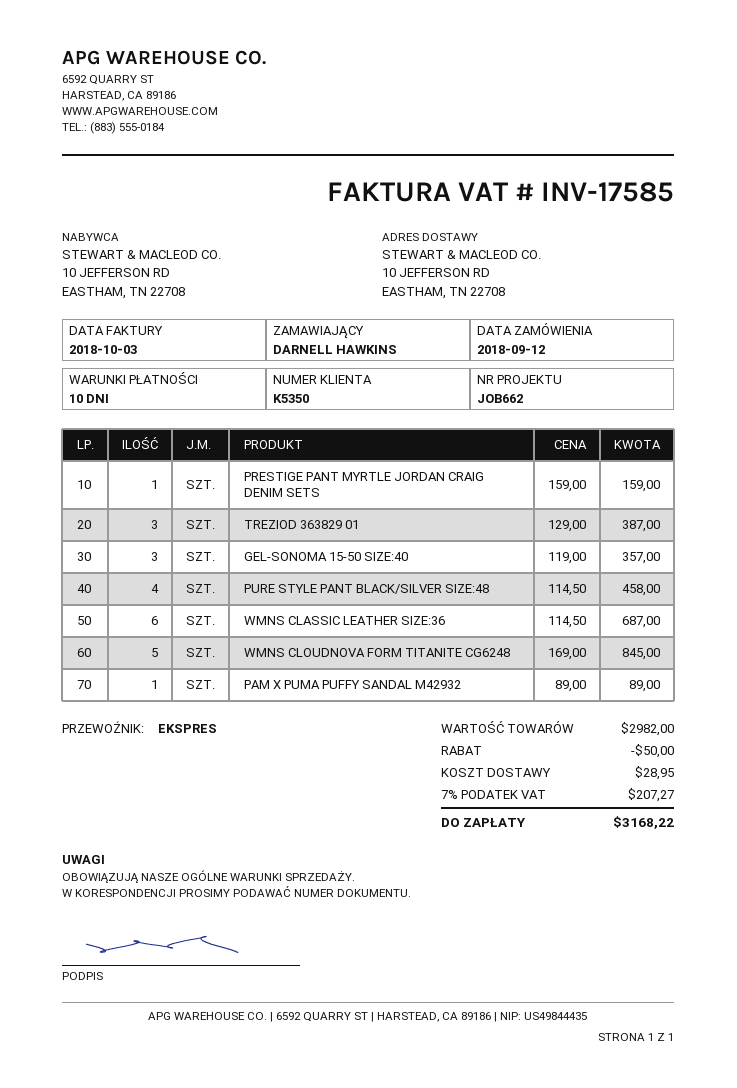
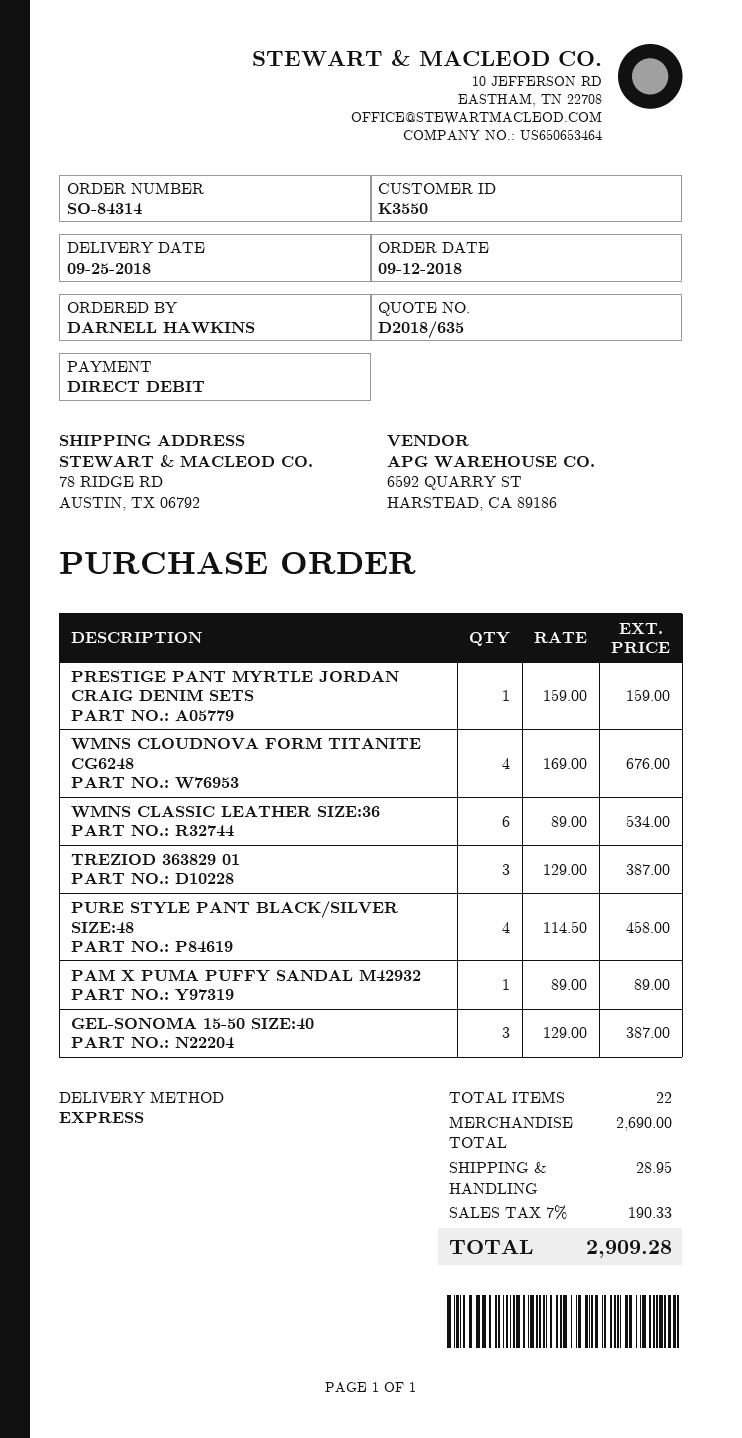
customer number: K5350 -> K3550
ship to: 10 JEFFERSON RD, EASTHAM, TN 22708 -> 78 RIDGE RD, AUSTIN, TX 06792
GEL-SONOMA 15-50 SIZE:40: 3 x 119.00 = 357.00 -> 3 x 129.00 = 387.00
WMNS CLASSIC LEATHER SIZE:36: 6 x 114.50 = 687.00 -> 6 x 89.00 = 534.00
WMNS CLOUDNOVA FORM TITANITE CG6248: 5 x 169.00 = 845.00 -> 4 x 169.00 = 676.00
subtotal: 2982.00 -> 2690.00
discount: 50.00 -> none
tax: 7% = 207.27 -> 7% = 190.33
total: 3168.22 -> 2909.28

